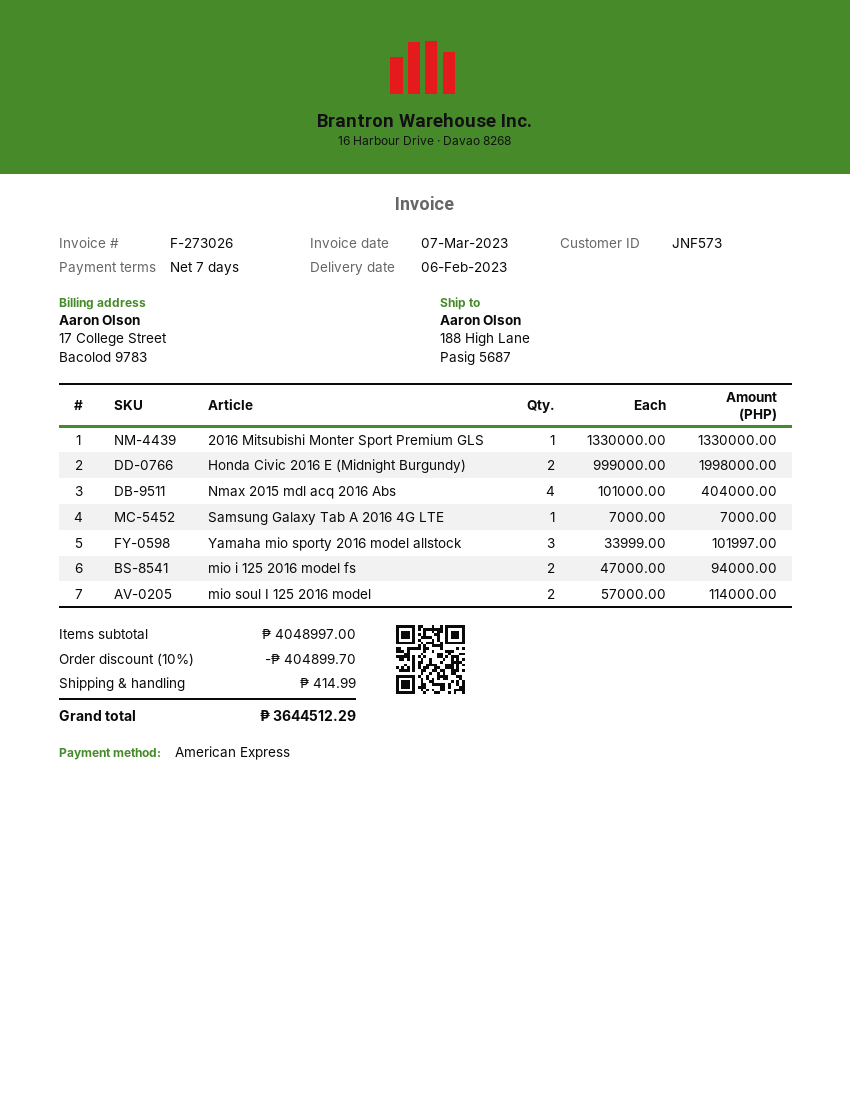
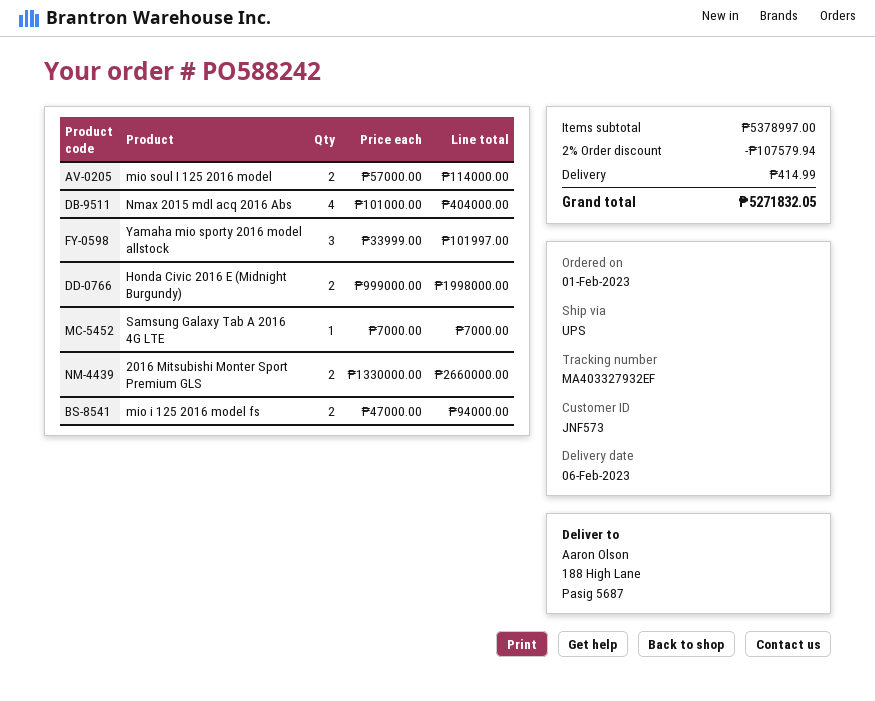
2016 Mitsubishi Monter Sport Premium GLS: 1 x 1330000.00 = 1330000.00 -> 2 x 1330000.00 = 2660000.00
subtotal: 4048997.00 -> 5378997.00
discount: 10% = 404899.70 -> 2% = 107579.94
total: 3644512.29 -> 5271832.05

